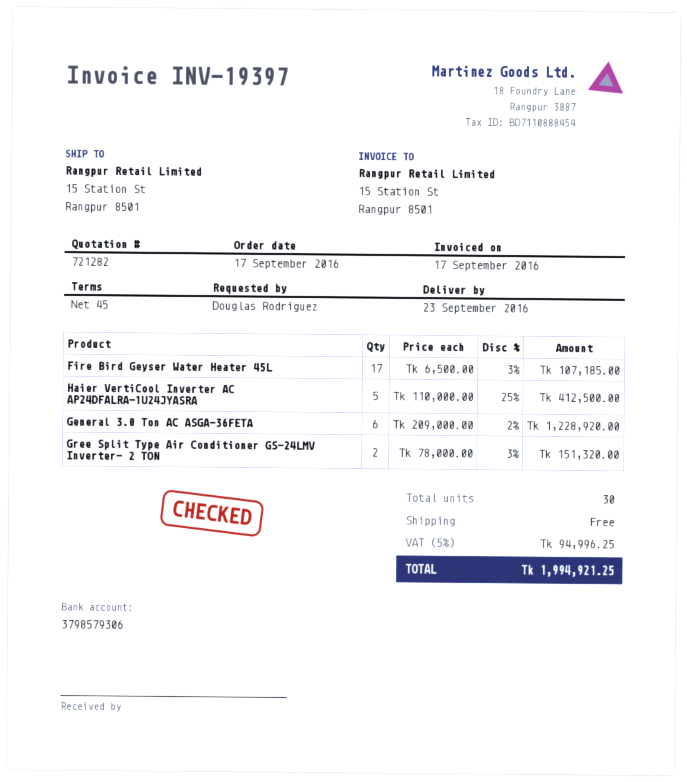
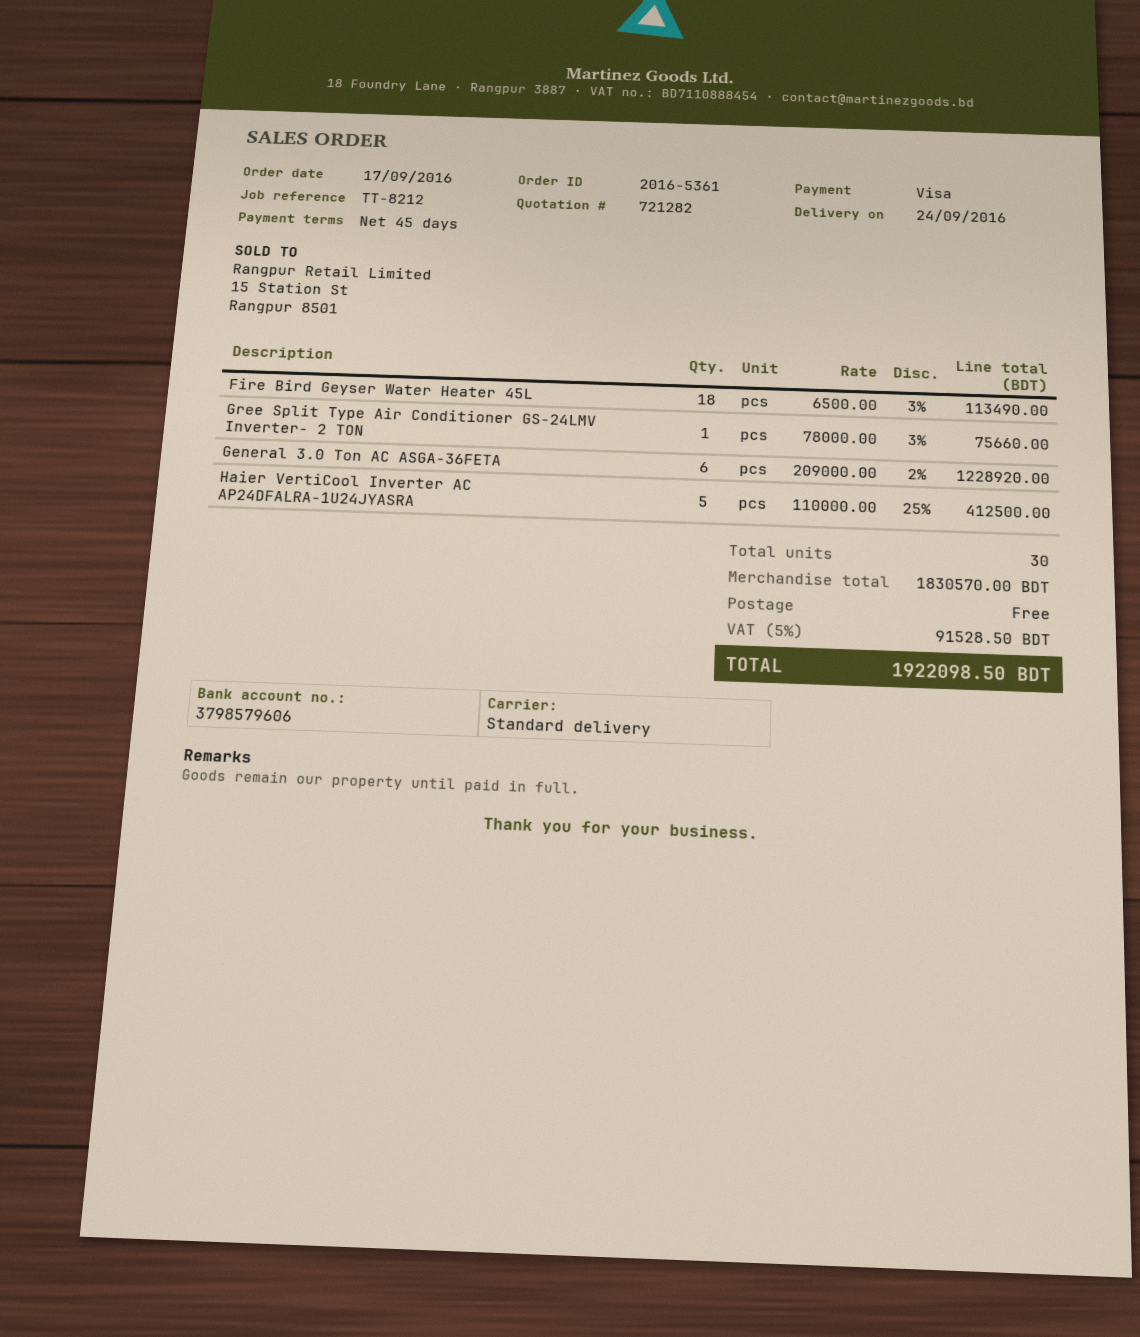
delivery date: 2016-09-23 -> 2016-09-24
bank account: 3798579306 -> 3798579606
Fire Bird Geyser Water Heater 45L: 17 x 6500.00 - 3% = 107185.00 -> 18 x 6500.00 - 3% = 113490.00
Gree Split Type Air Conditioner GS-24LMV Inverter- 2 TON: 2 x 78000.00 - 3% = 151320.00 -> 1 x 78000.00 - 3% = 75660.00
tax: 5% = 94996.25 -> 5% = 91528.50
total: 1994921.25 -> 1922098.50

